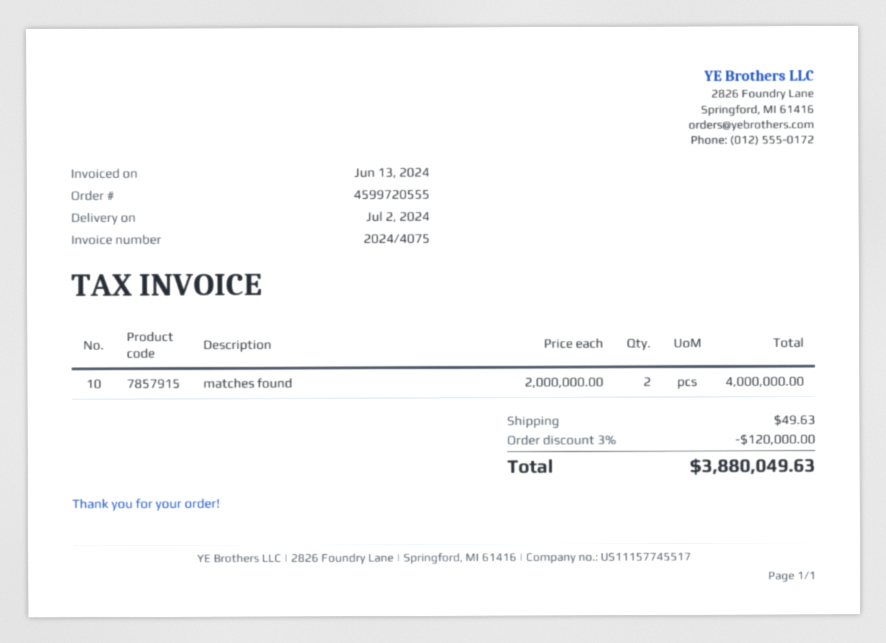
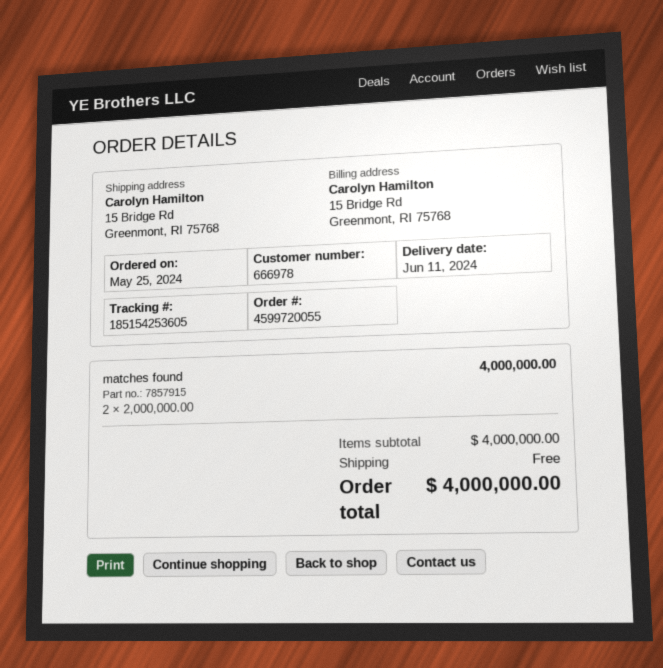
order number: 4599720555 -> 4599720055
delivery date: 2024-07-02 -> 2024-06-11
discount: 3% = 120000.00 -> none
shipping: 49.63 -> 0.00
total: 3880049.63 -> 4000000.00

